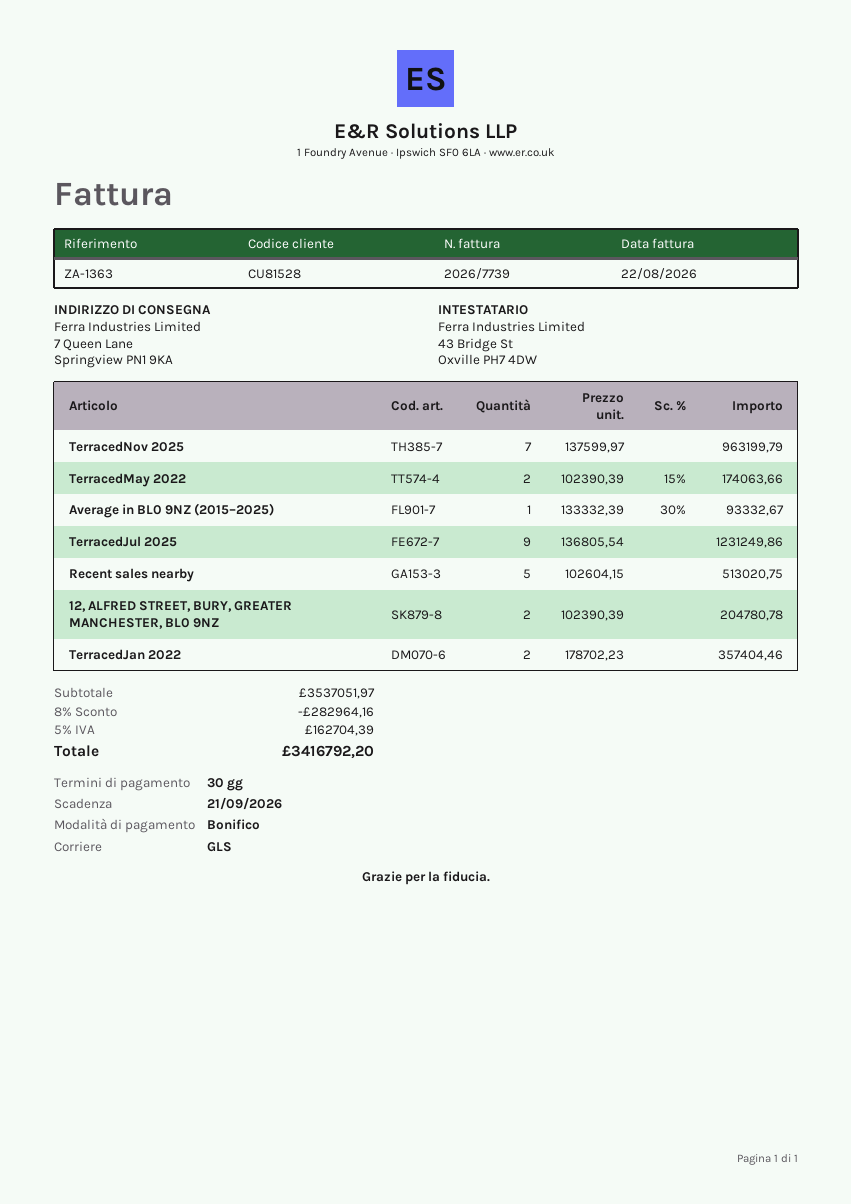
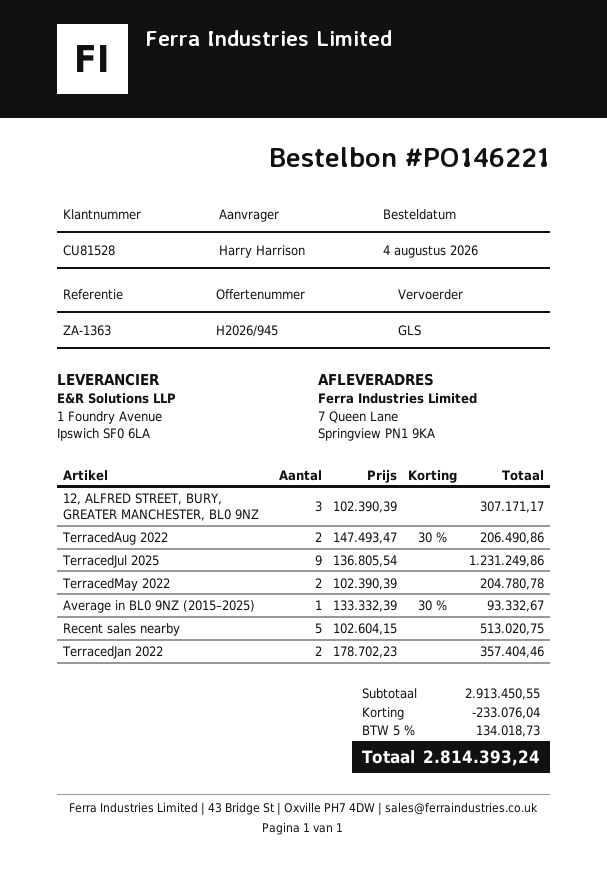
TerracedNov 2025: 7 x 137599.97 = 963199.79 -> none
TerracedMay 2022: 2 x 102390.39 - 15% = 174063.66 -> 2 x 102390.39 = 204780.78
12, ALFRED STREET, BURY, GREATER MANCHESTER, BL0 9NZ: 2 x 102390.39 = 204780.78 -> 3 x 102390.39 = 307171.17
TerracedAug 2022: none -> 2 x 147493.47 - 30% = 206490.86
subtotal: 3537051.97 -> 2913450.55
discount: 282964.16 -> 233076.04
tax: 5% = 162704.39 -> 5% = 134018.73
total: 3416792.20 -> 2814393.24

